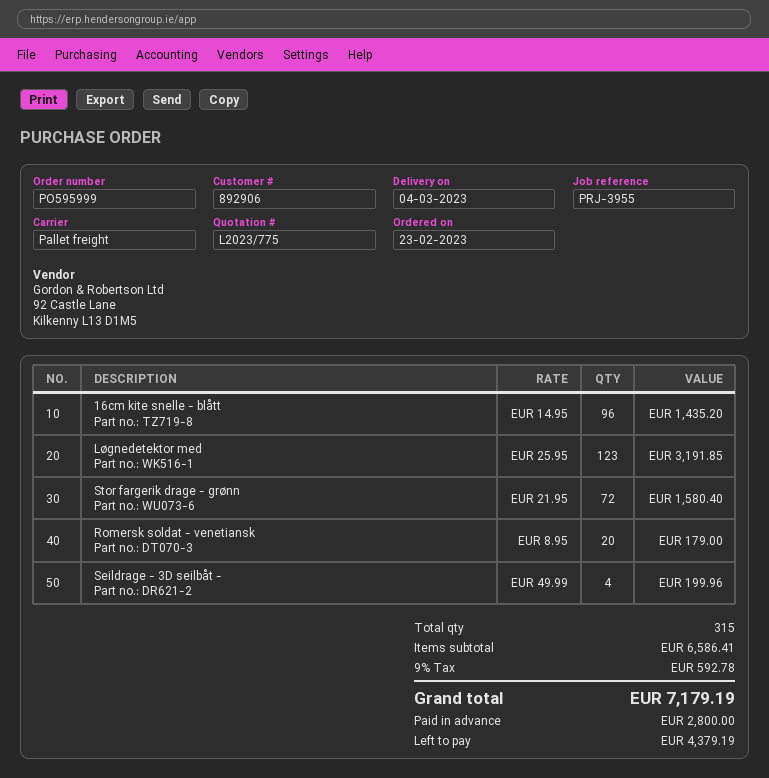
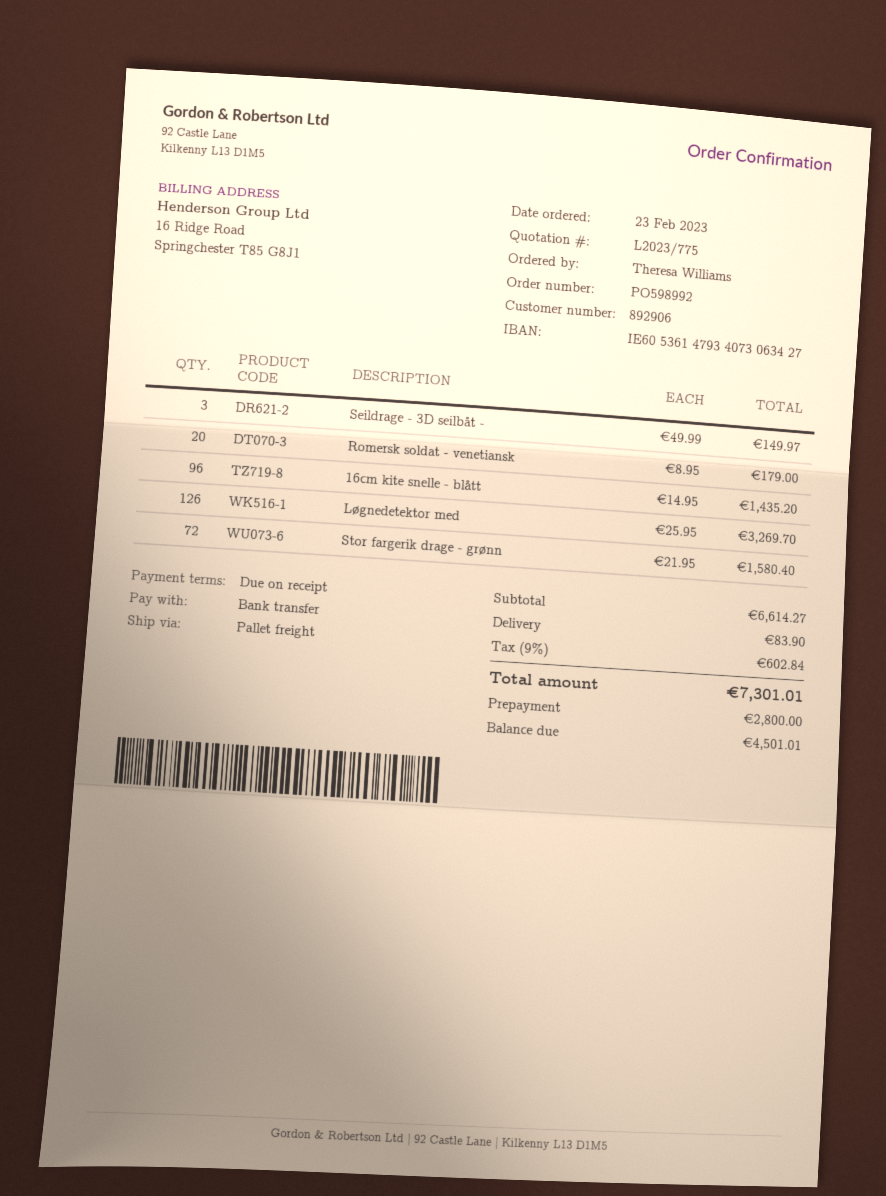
order number: PO595999 -> PO598992
Løgnedetektor med: 123 x 25.95 = 3191.85 -> 126 x 25.95 = 3269.70
Seildrage - 3D seilbåt -: 4 x 49.99 = 199.96 -> 3 x 49.99 = 149.97
subtotal: 6586.41 -> 6614.27
shipping: none -> 83.90
tax: 9% = 592.78 -> 9% = 602.84
total: 7179.19 -> 7301.01
balance: 4379.19 -> 4501.01

